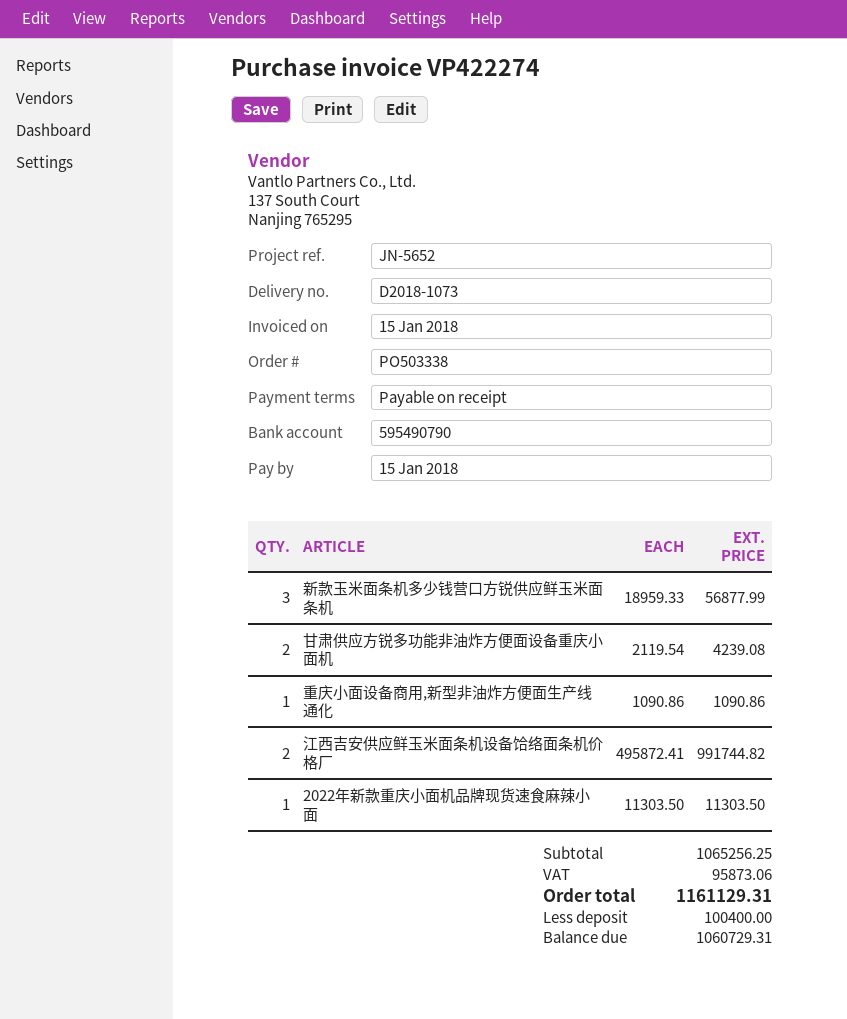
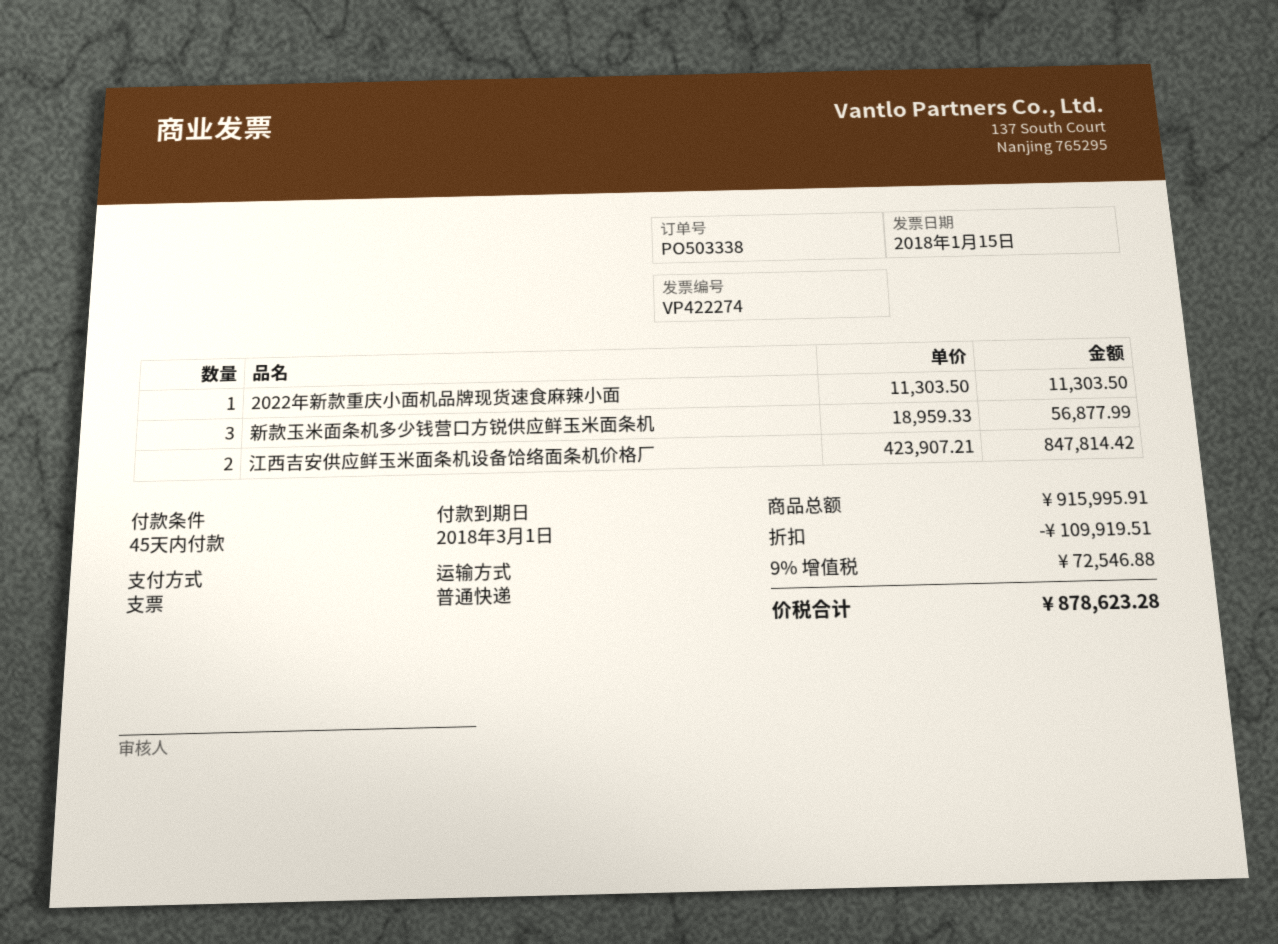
payment terms: on receipt -> 45 days
due date: 2018-01-15 -> 2018-03-01
甘肃供应方锐多功能非油炸方便面设备重庆小面机: 2 x 2119.54 = 4239.08 -> none
重庆小面设备商用,新型非油炸方便面生产线通化: 1 x 1090.86 = 1090.86 -> none
江西吉安供应鲜玉米面条机设备饸络面条机价格厂: 2 x 495872.41 = 991744.82 -> 2 x 423907.21 = 847814.42
subtotal: 1065256.25 -> 915995.91
discount: none -> 109919.51
tax: 95873.06 -> 72546.88
total: 1161129.31 -> 878623.28

